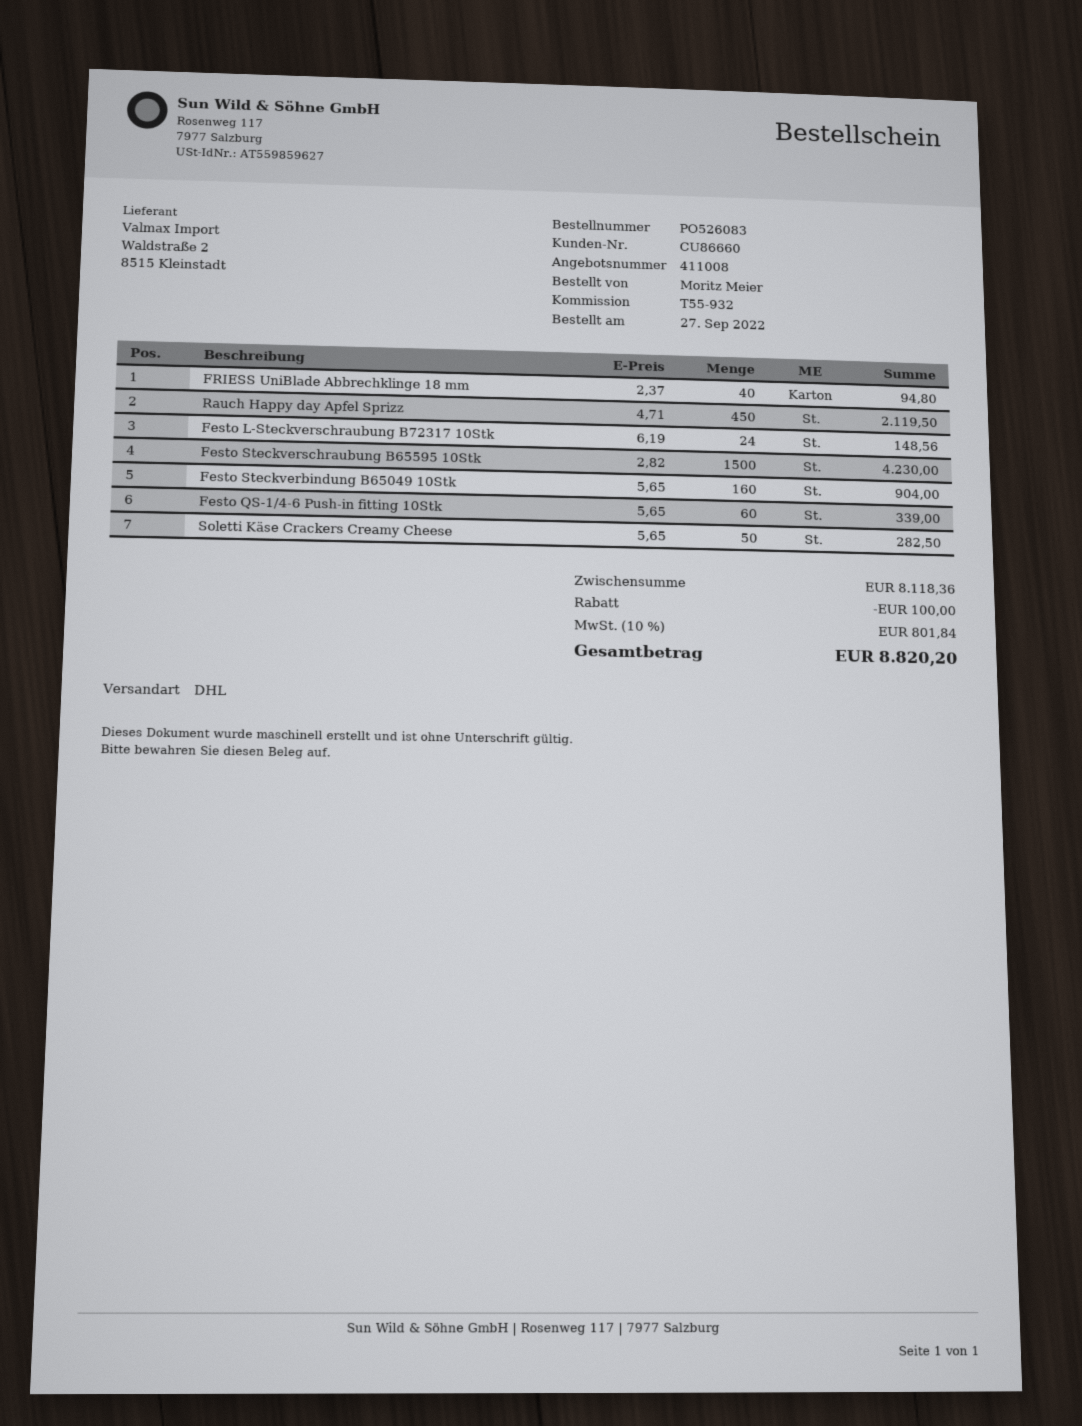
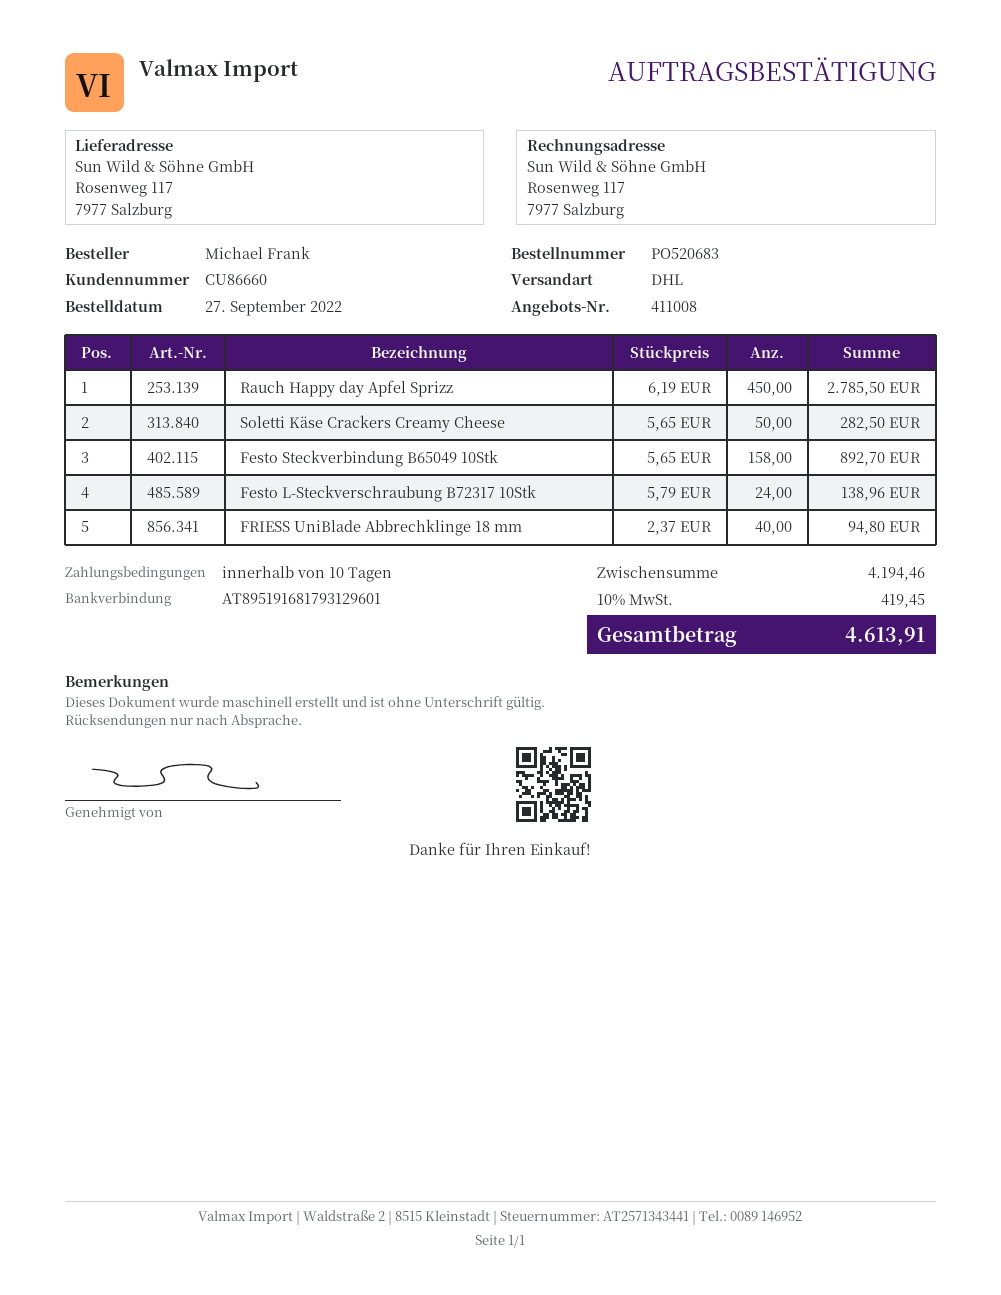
order number: PO526083 -> PO520683
ordered by: Moritz Meier -> Michael Frank
Rauch Happy day Apfel Sprizz: 450 x 4.71 = 2119.50 -> 450 x 6.19 = 2785.50
Festo L-Steckverschraubung B72317 10Stk: 24 x 6.19 = 148.56 -> 24 x 5.79 = 138.96
Festo Steckverschraubung B65595 10Stk: 1500 x 2.82 = 4230.00 -> none
Festo Steckverbindung B65049 10Stk: 160 x 5.65 = 904.00 -> 158 x 5.65 = 892.70
Festo QS-1/4-6 Push-in fitting 10Stk: 60 x 5.65 = 339.00 -> none
subtotal: 8118.36 -> 4194.46
discount: 100.00 -> none
tax: 10% = 801.84 -> 10% = 419.45
total: 8820.20 -> 4613.91

